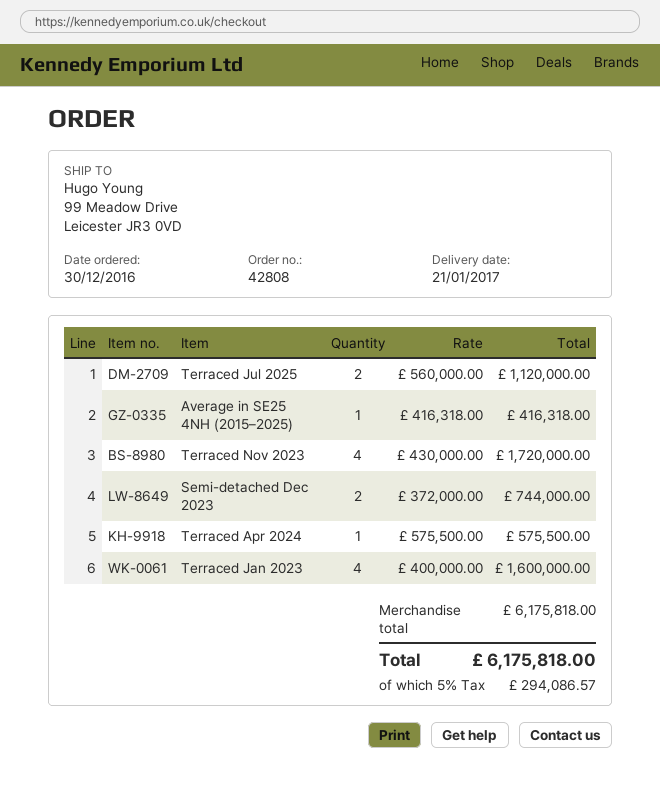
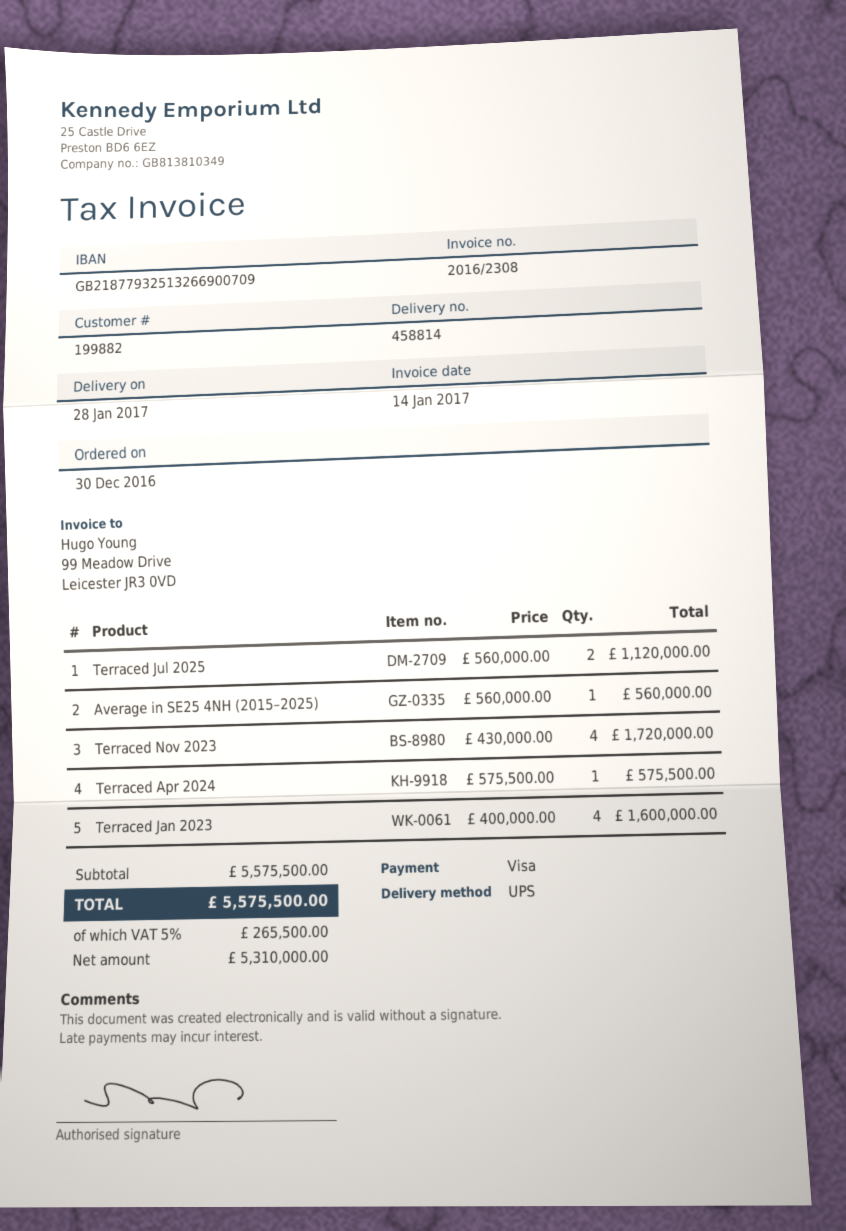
delivery date: 2017-01-21 -> 2017-01-28
Average in SE25 4NH (2015–2025): 1 x 416318.00 = 416318.00 -> 1 x 560000.00 = 560000.00
Semi-detached Dec 2023: 2 x 372000.00 = 744000.00 -> none
subtotal: 6175818.00 -> 5575500.00
tax: 5% = 294086.57 -> 5% = 265500.00
total: 6175818.00 -> 5575500.00

